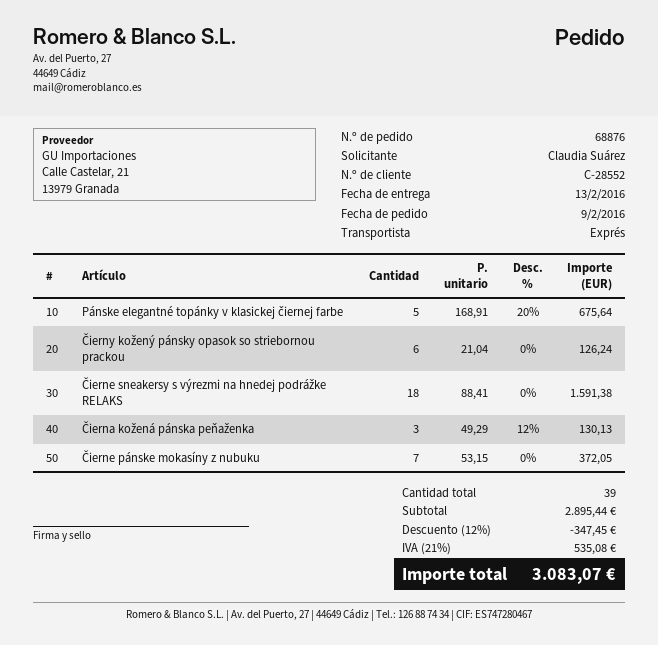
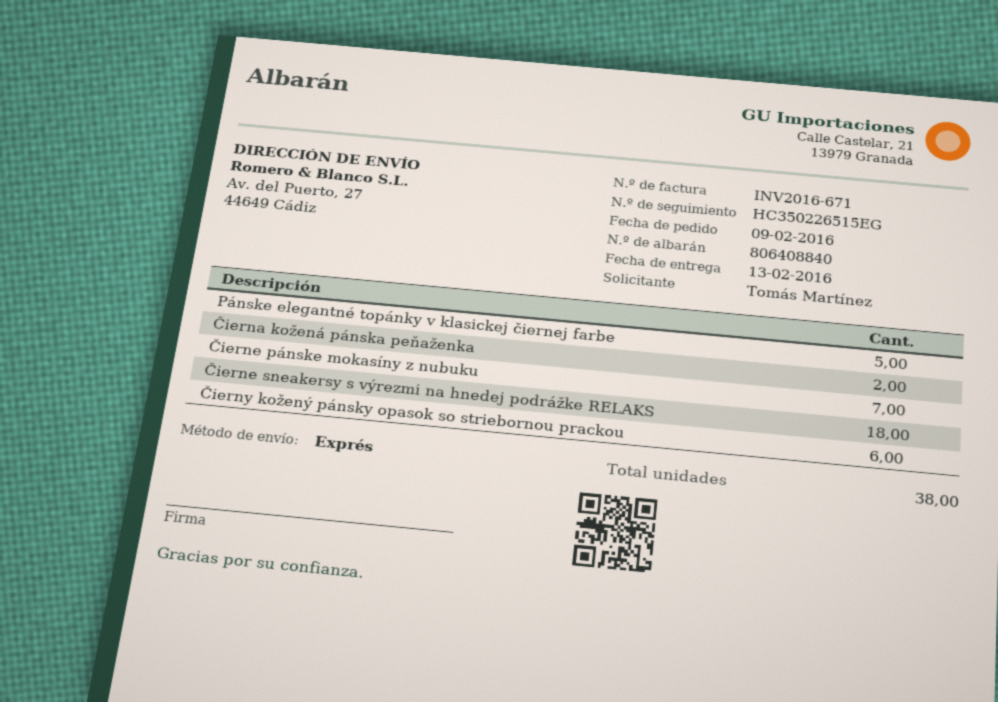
ordered by: Claudia Suárez -> Tomás Martínez
Čierna kožená pánska peňaženka: 3 -> 2
total quantity: 39 -> 38

